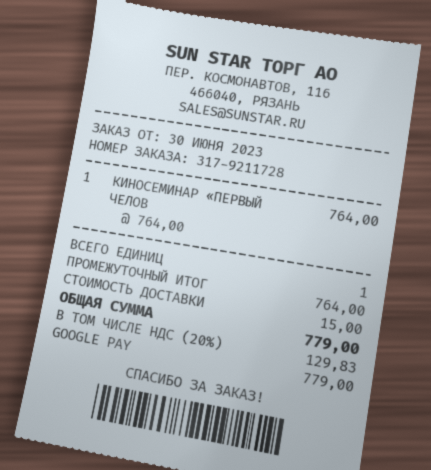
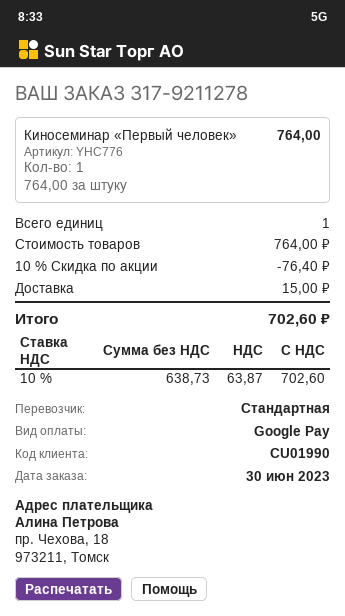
order number: 317-9211728 -> 317-9211278
discount: none -> 10% = 76.40
tax: 20% = 129.83 -> 10% = 63.87
total: 779.00 -> 702.60

